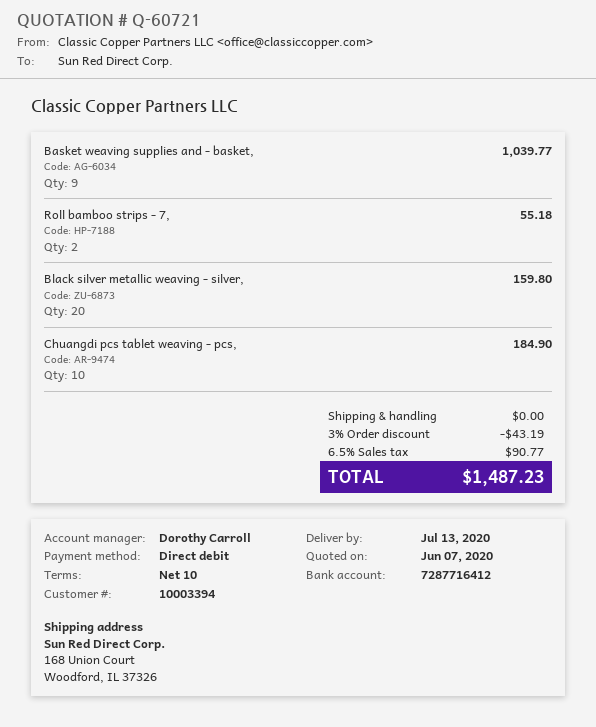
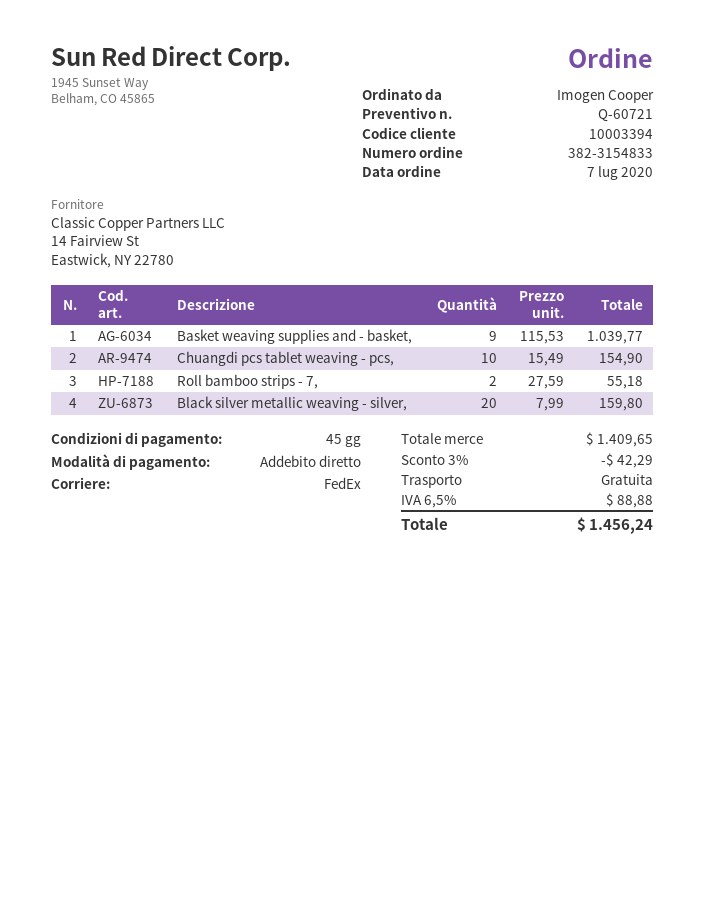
payment terms: 10 days -> 45 days
Chuangdi pcs tablet weaving - pcs,: 10 for 184.90 -> 10 for 154.90
discount: 3% = 43.19 -> 3% = 42.29
tax: 6.5% = 90.77 -> 6.5% = 88.88
total: 1487.23 -> 1456.24

